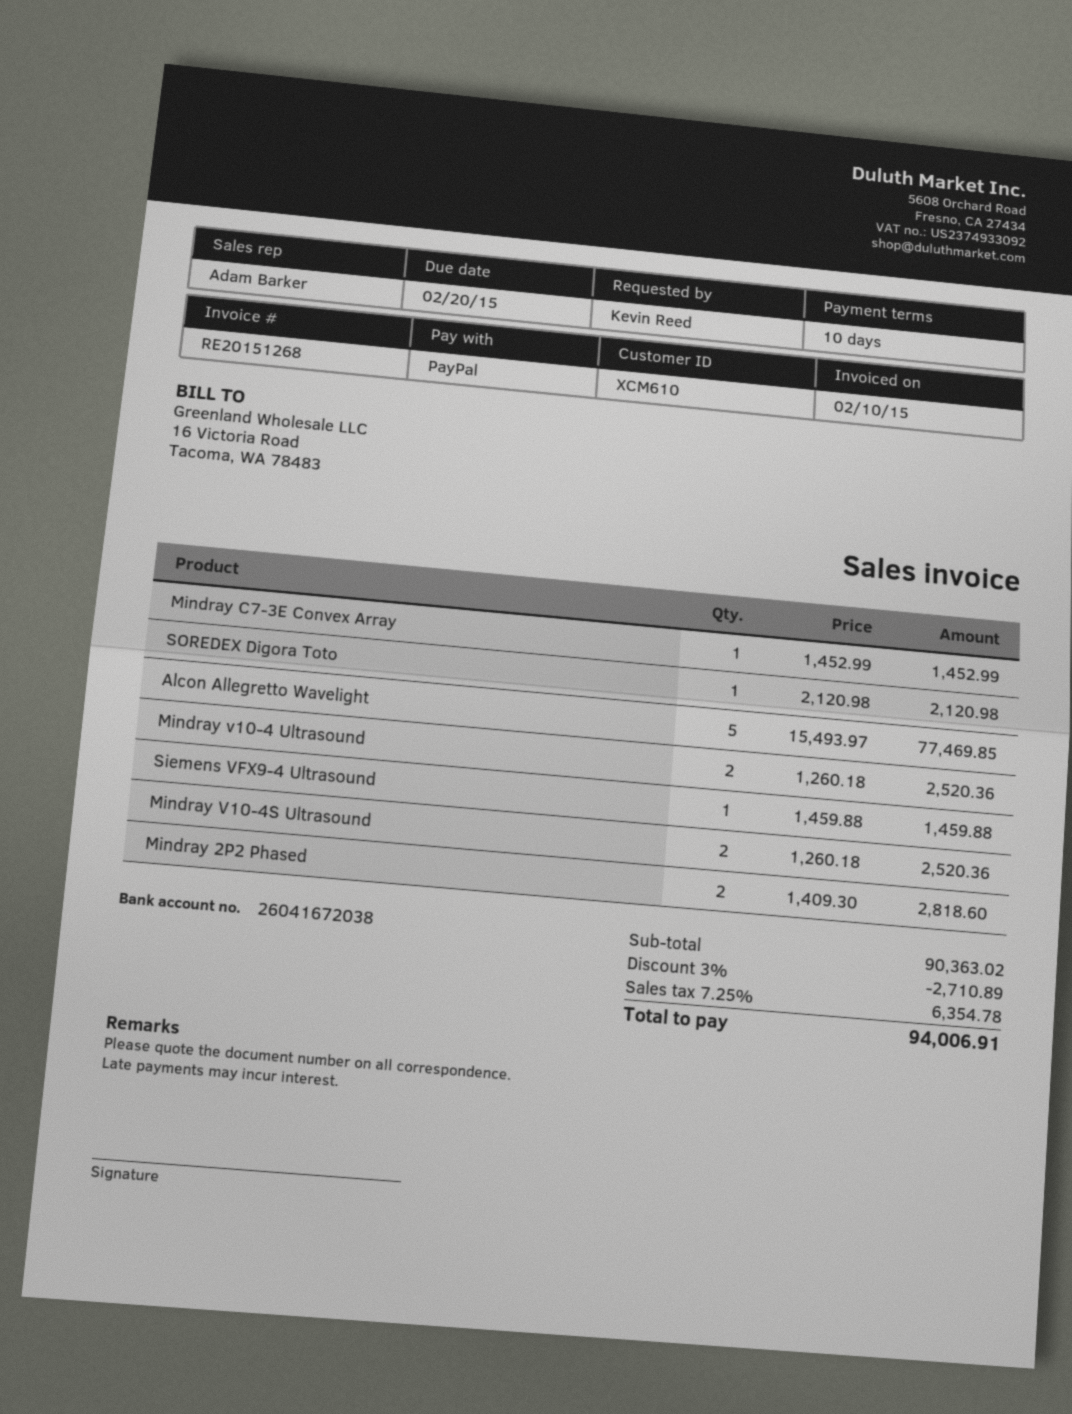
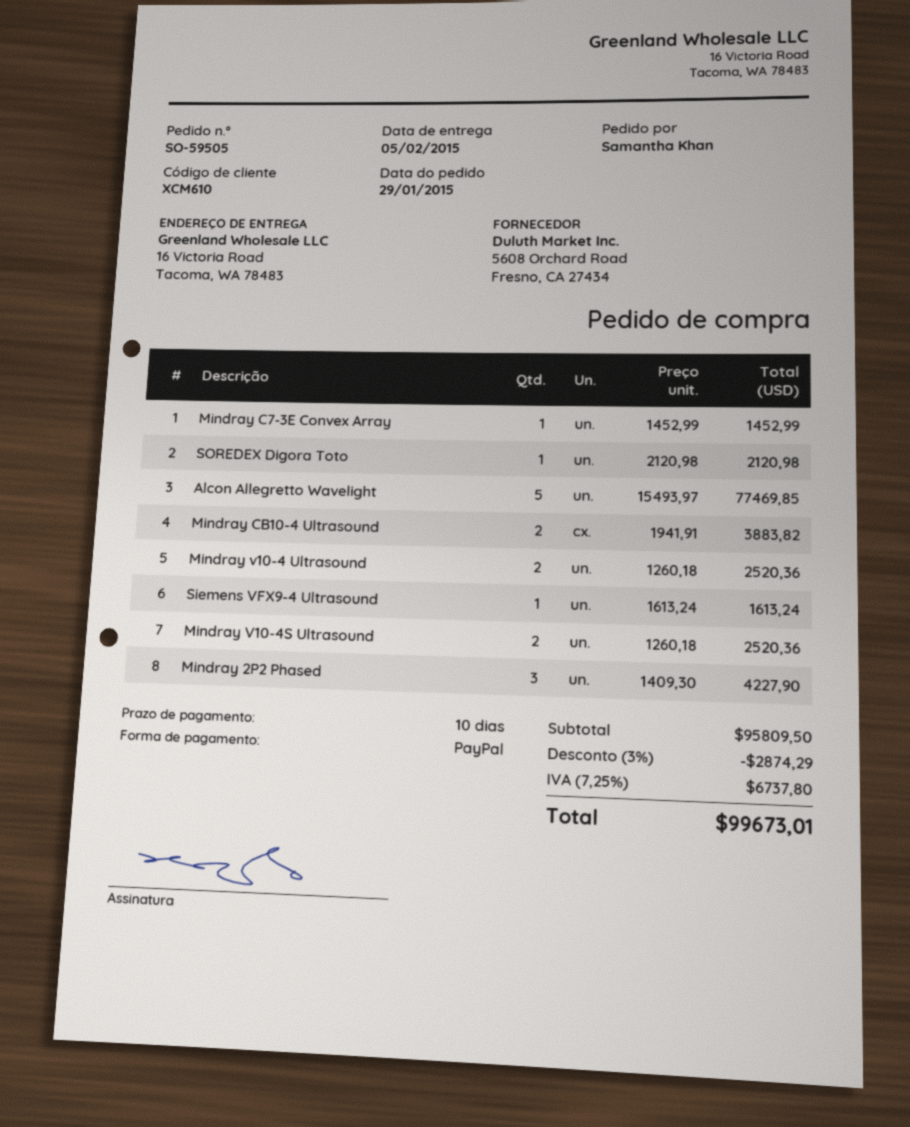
ordered by: Kevin Reed -> Samantha Khan
Siemens VFX9-4 Ultrasound: 1 x 1459.88 = 1459.88 -> 1 x 1613.24 = 1613.24
Mindray 2P2 Phased: 2 x 1409.30 = 2818.60 -> 3 x 1409.30 = 4227.90
Mindray CB10-4 Ultrasound: none -> 2 x 1941.91 = 3883.82
subtotal: 90363.02 -> 95809.50
discount: 3% = 2710.89 -> 3% = 2874.29
tax: 7.25% = 6354.78 -> 7.25% = 6737.80
total: 94006.91 -> 99673.01

